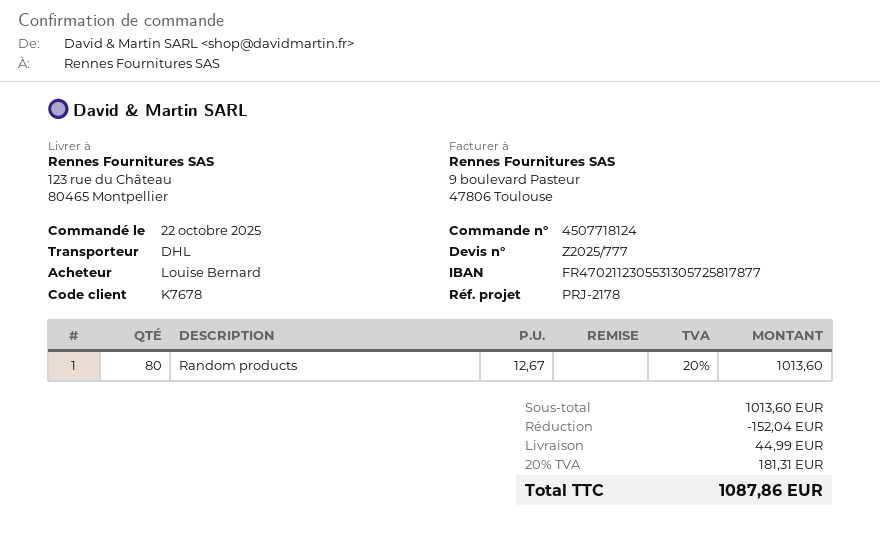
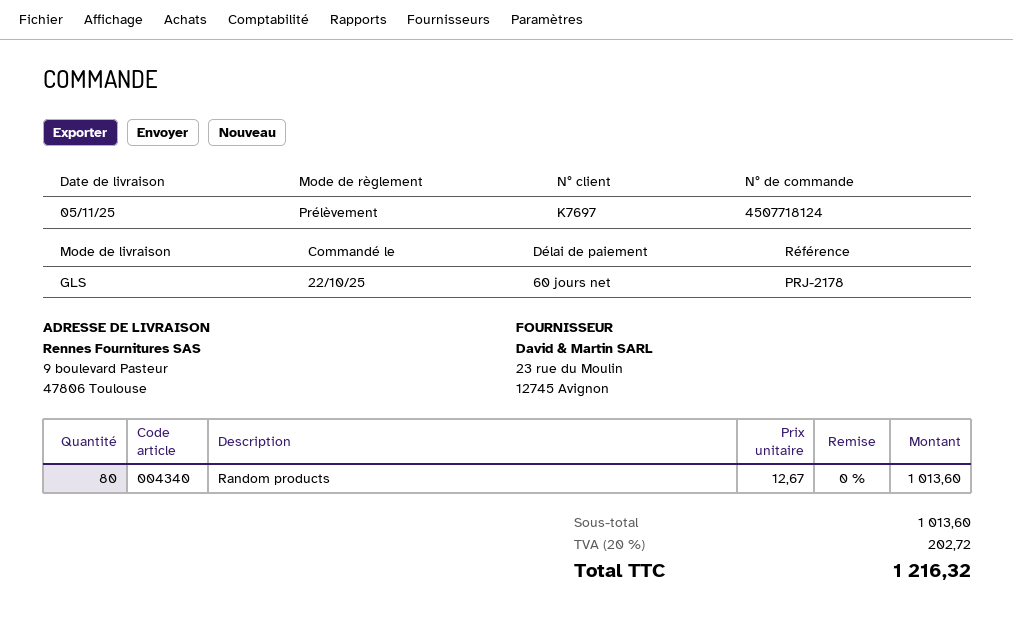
customer number: K7678 -> K7697
shipping method: DHL -> GLS
ship to: 123 rue du Château, 80465 Montpellier -> 9 boulevard Pasteur, 47806 Toulouse
discount: 152.04 -> none
shipping: 44.99 -> none
tax: 20% = 181.31 -> 20% = 202.72
total: 1087.86 -> 1216.32

